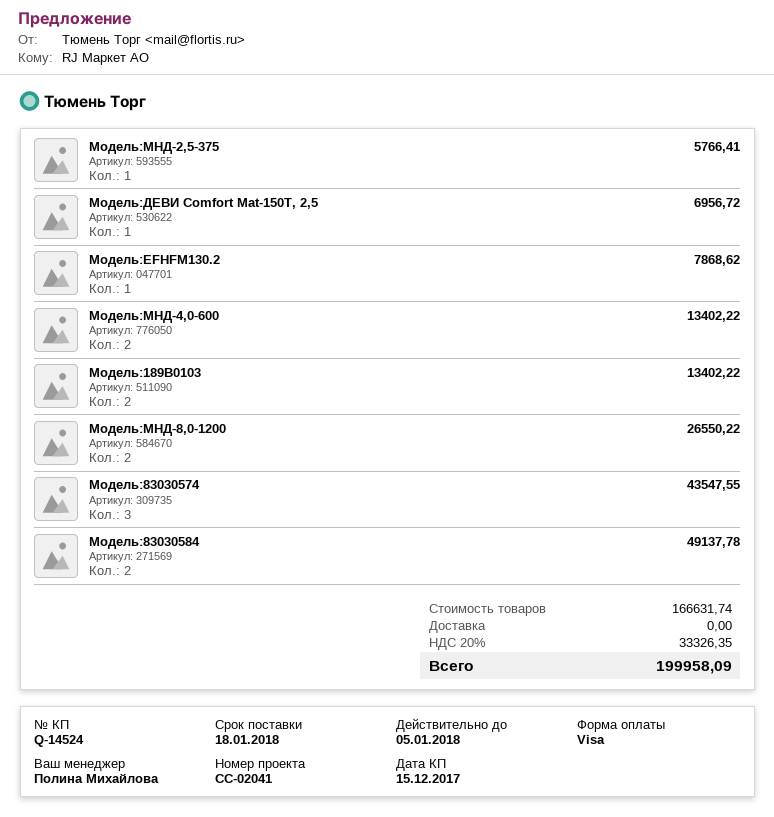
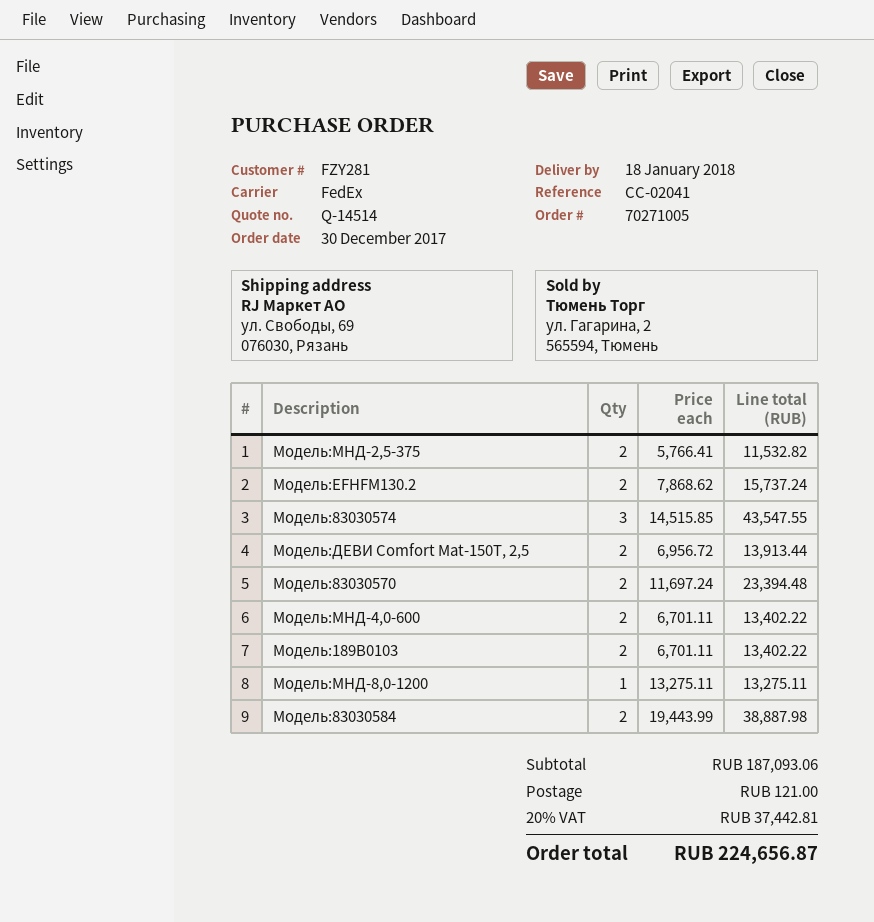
quote number: Q-14524 -> Q-14514
Модель:МНД-2,5-375: 1 for 5766.41 -> 2 for 11532.82
Модель:ДЕВИ Comfort Mat-150T, 2,5: 1 for 6956.72 -> 2 for 13913.44
Модель:EFHFM130.2: 1 for 7868.62 -> 2 for 15737.24
Модель:МНД-8,0-1200: 2 for 26550.22 -> 1 for 13275.11
Модель:83030584: 2 for 49137.78 -> 2 for 38887.98
Модель:83030570: none -> 2 for 23394.48
subtotal: 166631.74 -> 187093.06
shipping: 0.00 -> 121.00
tax: 20% = 33326.35 -> 20% = 37442.81
total: 199958.09 -> 224656.87

